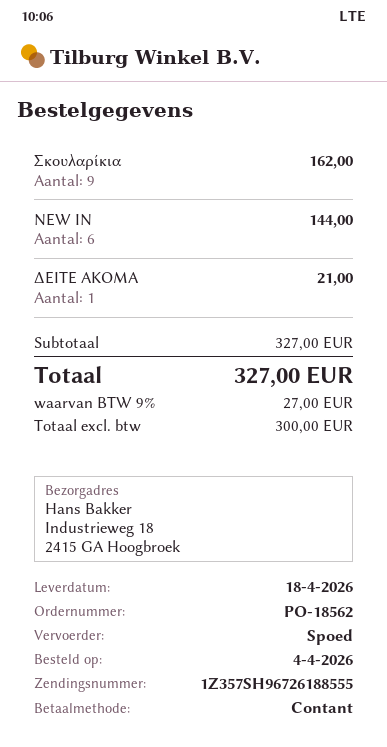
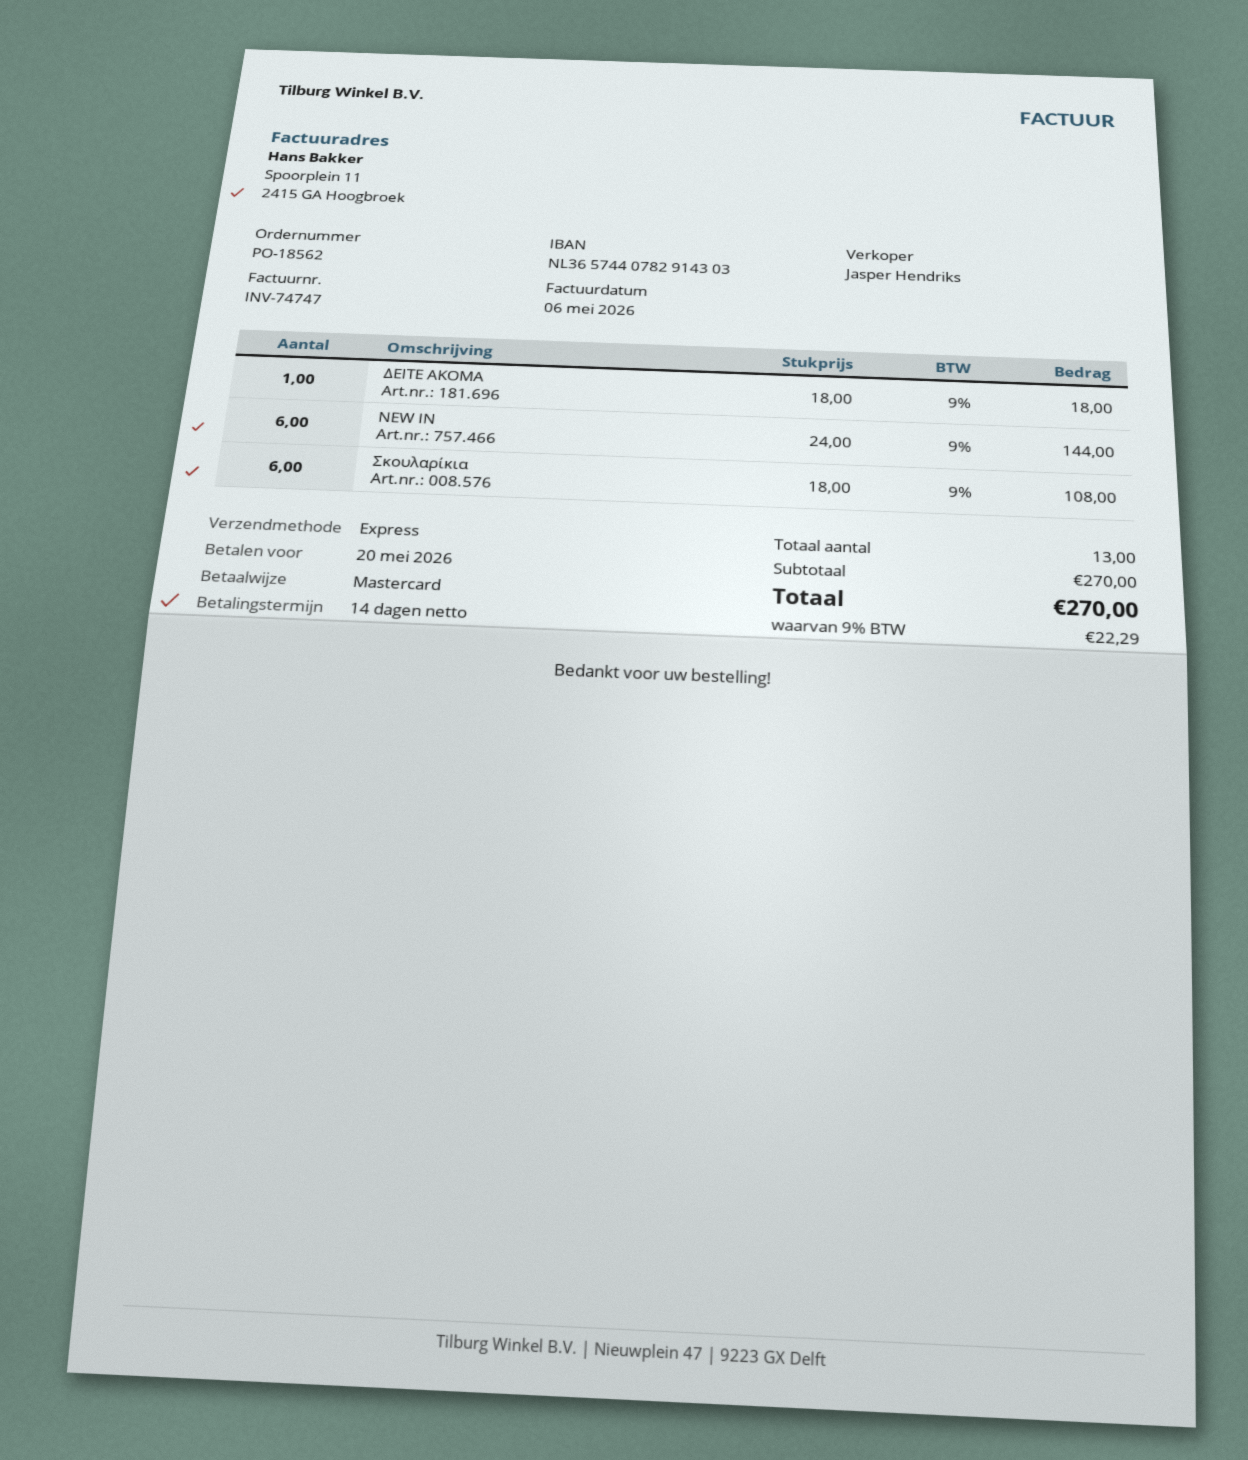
payment method: cash -> Mastercard
Σκουλαρίκια: 9 for 162.00 -> 6 for 108.00
ΔΕΙΤΕ ΑΚΟΜΑ: 1 for 21.00 -> 1 for 18.00
subtotal: 327.00 -> 270.00
tax: 9% = 27.00 -> 9% = 22.29
total: 327.00 -> 270.00

